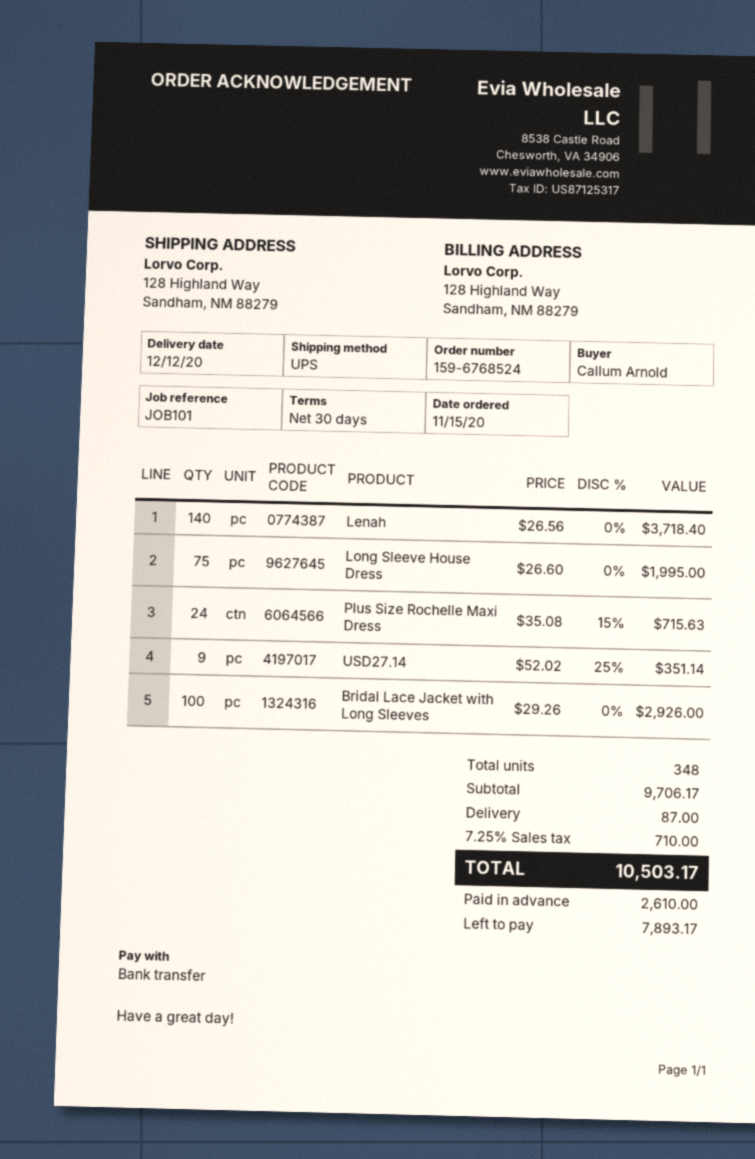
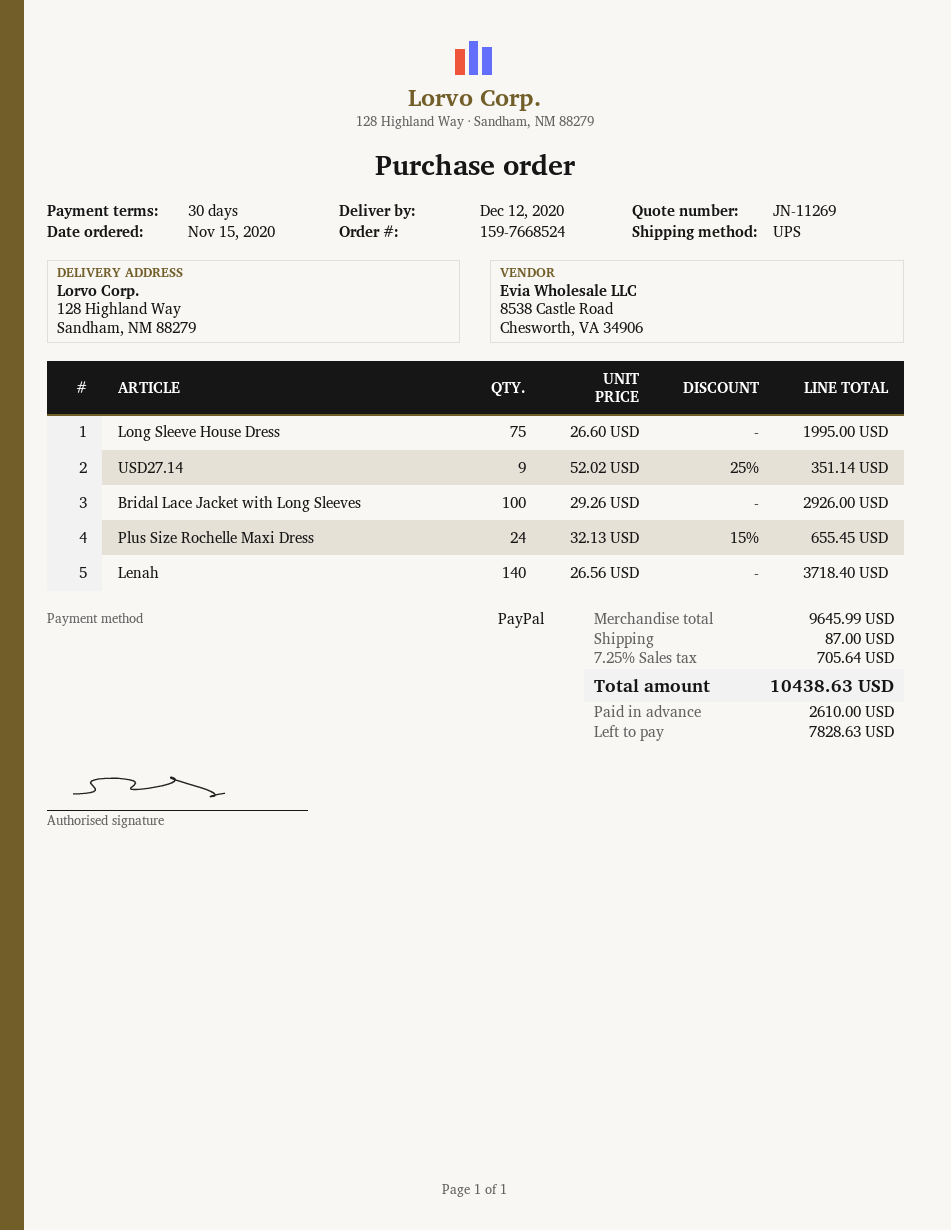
order number: 159-6768524 -> 159-7668524
payment method: bank transfer -> PayPal
Plus Size Rochelle Maxi Dress: 24 x 35.08 - 15% = 715.63 -> 24 x 32.13 - 15% = 655.45
subtotal: 9706.17 -> 9645.99
tax: 7.25% = 710.00 -> 7.25% = 705.64
total: 10503.17 -> 10438.63
balance: 7893.17 -> 7828.63

